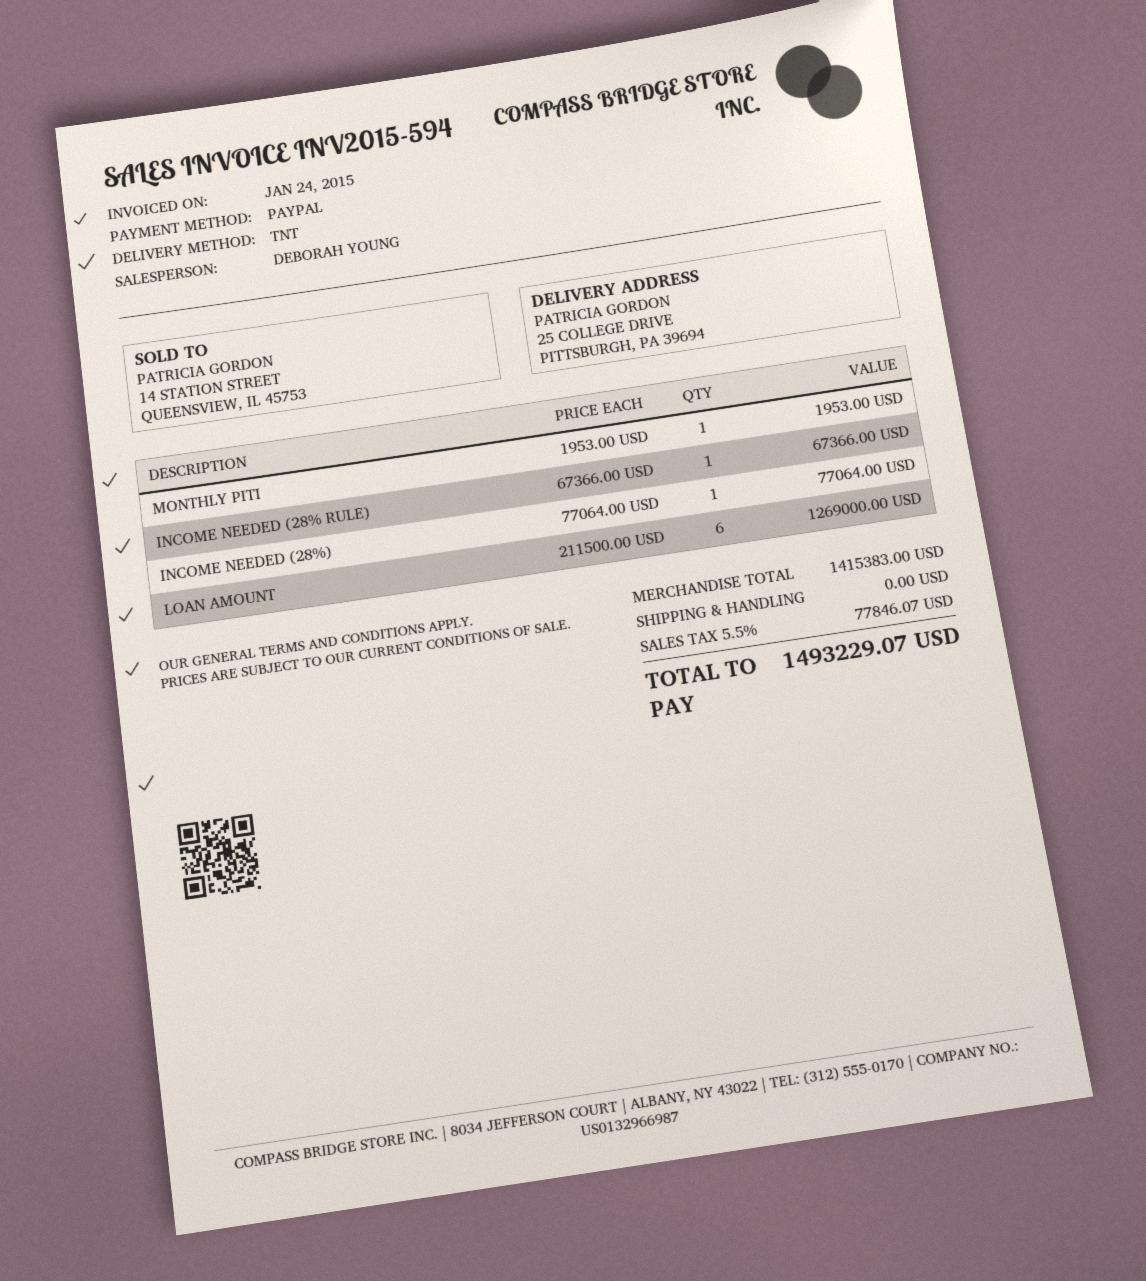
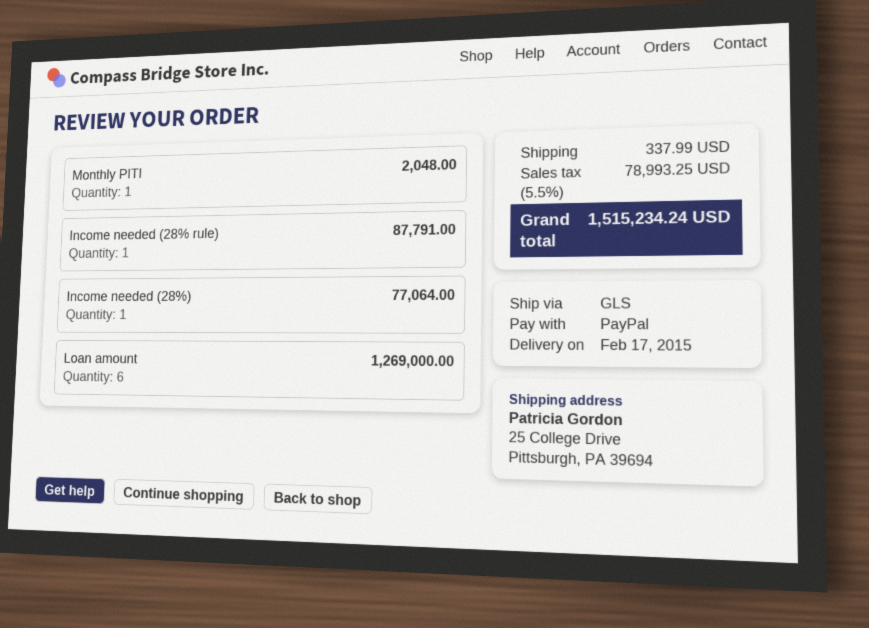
shipping method: TNT -> GLS
MONTHLY PITI: 1 for 1953.00 -> 1 for 2048.00
INCOME NEEDED (28% RULE): 1 for 67366.00 -> 1 for 87791.00
shipping: 0.00 -> 337.99
tax: 5.5% = 77846.07 -> 5.5% = 78993.25
total: 1493229.07 -> 1515234.24

